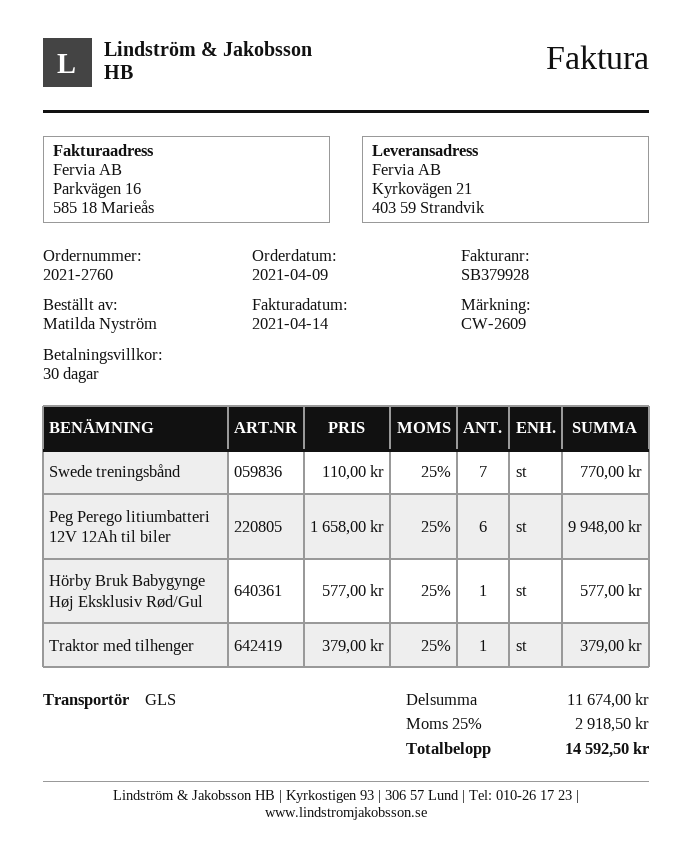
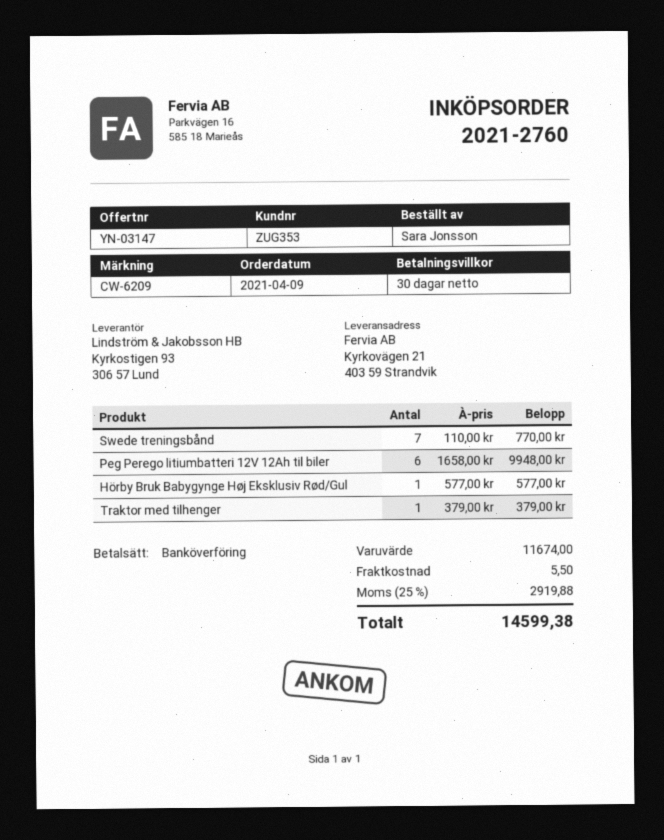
reference: CW-2609 -> CW-6209
ordered by: Matilda Nyström -> Sara Jonsson
shipping: none -> 5.50
tax: 25% = 2918.50 -> 25% = 2919.88
total: 14592.50 -> 14599.38

